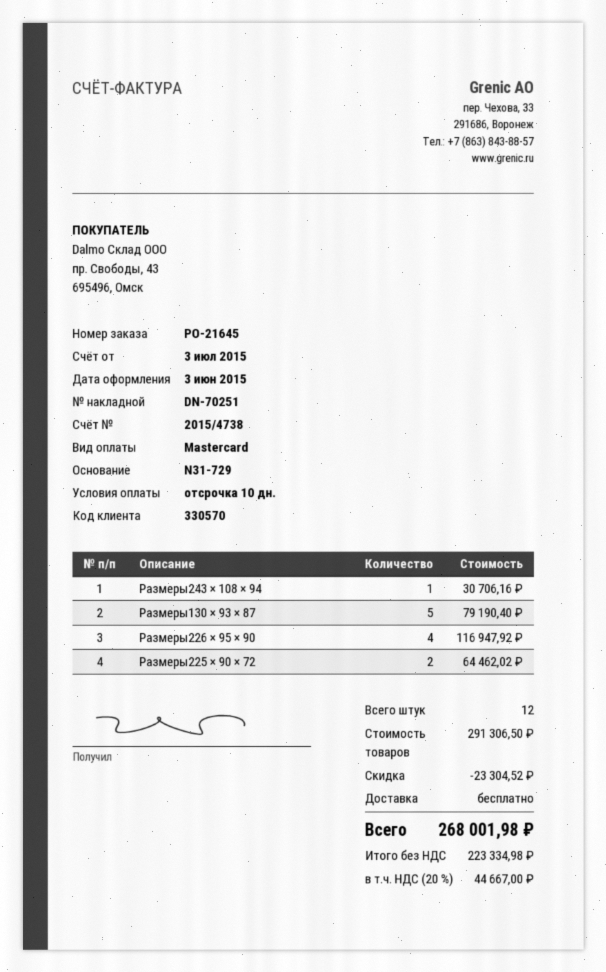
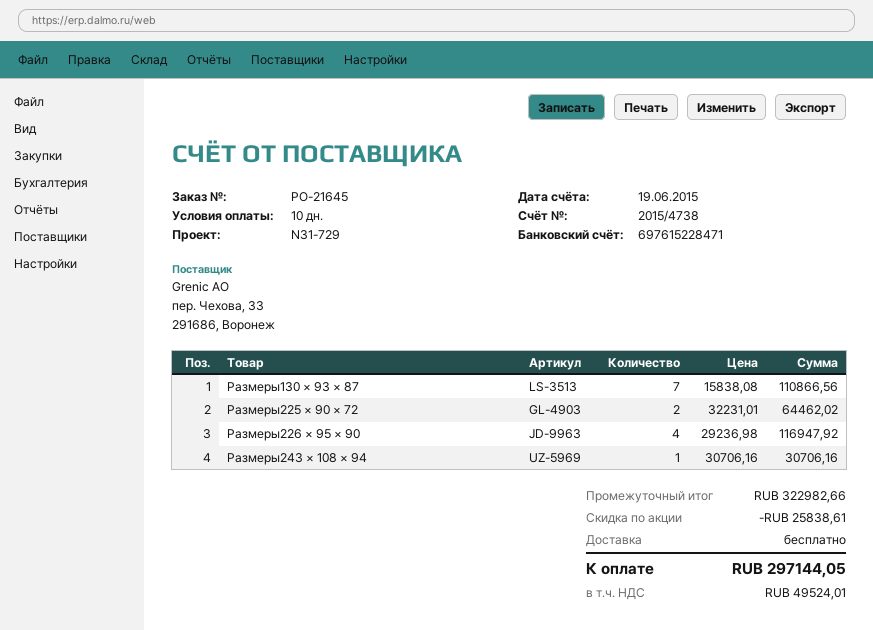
invoice date: 2015-07-03 -> 2015-06-19
Размеры130 × 93 × 87: 5 for 79190.40 -> 7 for 110866.56
subtotal: 291306.50 -> 322982.66
discount: 23304.52 -> 25838.61
tax: 44667.00 -> 49524.01
total: 268001.98 -> 297144.05

